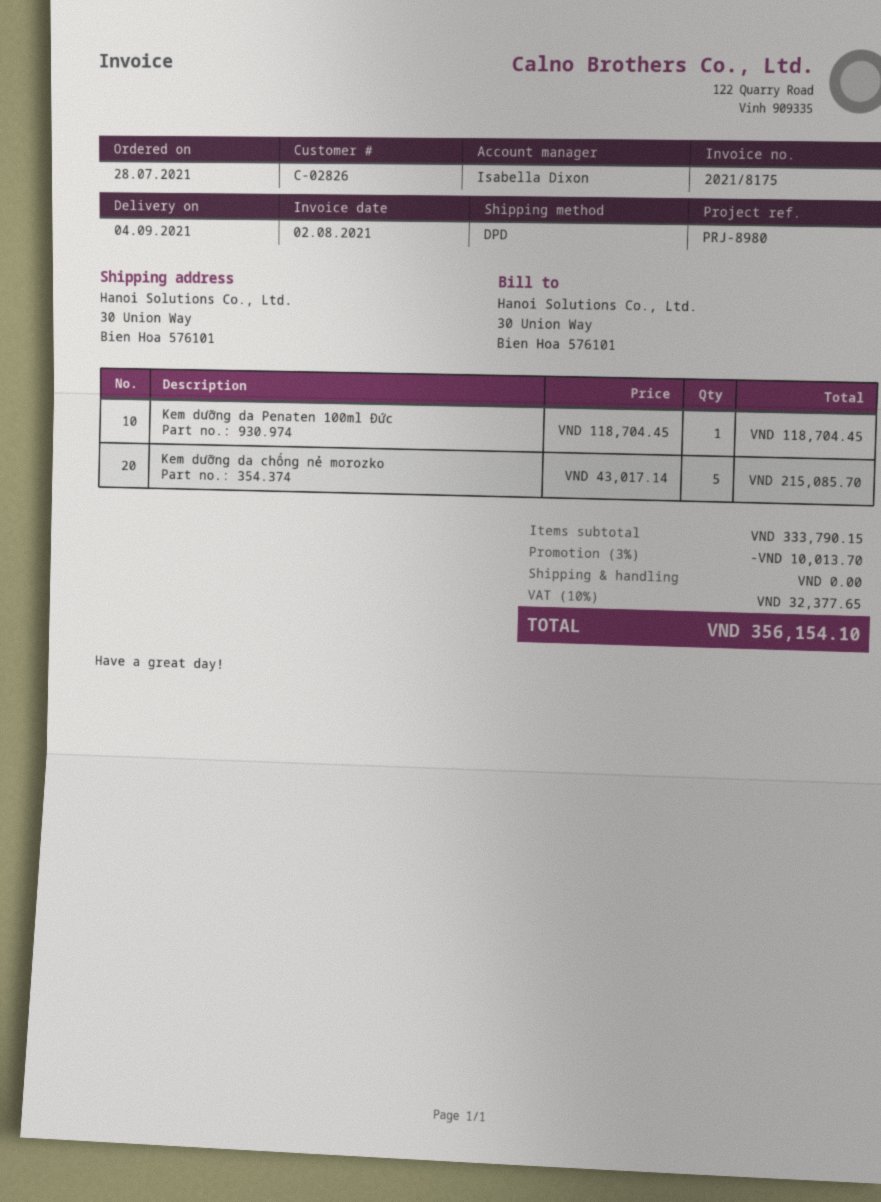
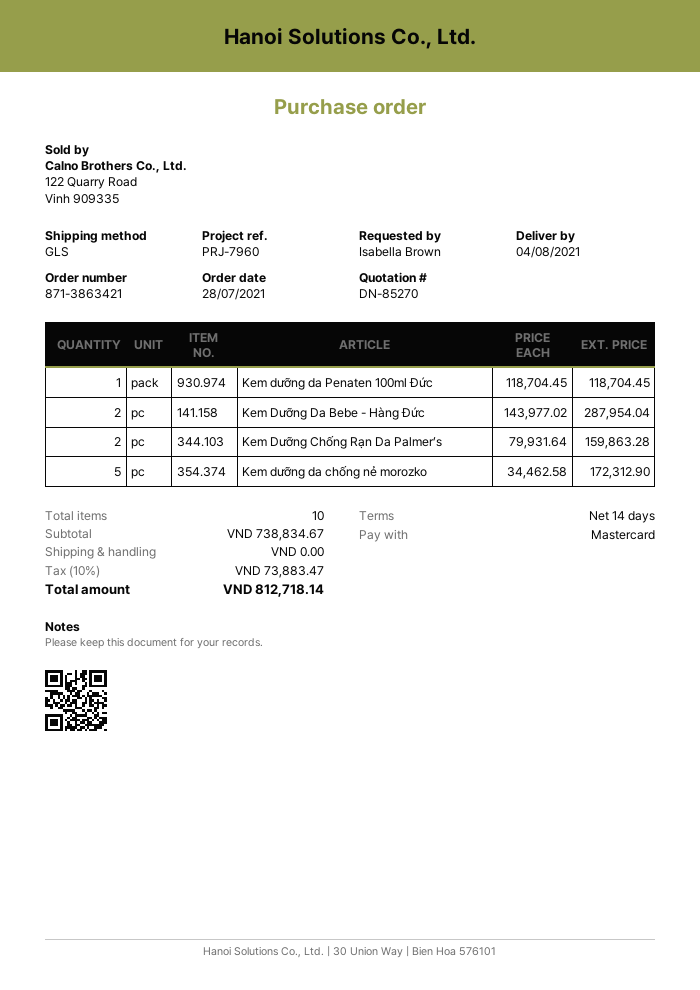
delivery date: 2021-09-04 -> 2021-08-04
reference: PRJ-8980 -> PRJ-7960
shipping method: DPD -> GLS
Kem dưỡng da chống nẻ morozko: 5 x 43017.14 = 215085.70 -> 5 x 34462.58 = 172312.90
Kem Dưỡng Da Bebe - Hàng Đức: none -> 2 x 143977.02 = 287954.04
Kem Dưỡng Chống Rạn Da Palmer’s: none -> 2 x 79931.64 = 159863.28
subtotal: 333790.15 -> 738834.67
discount: 3% = 10013.70 -> none
tax: 10% = 32377.65 -> 10% = 73883.47
total: 356154.10 -> 812718.14

